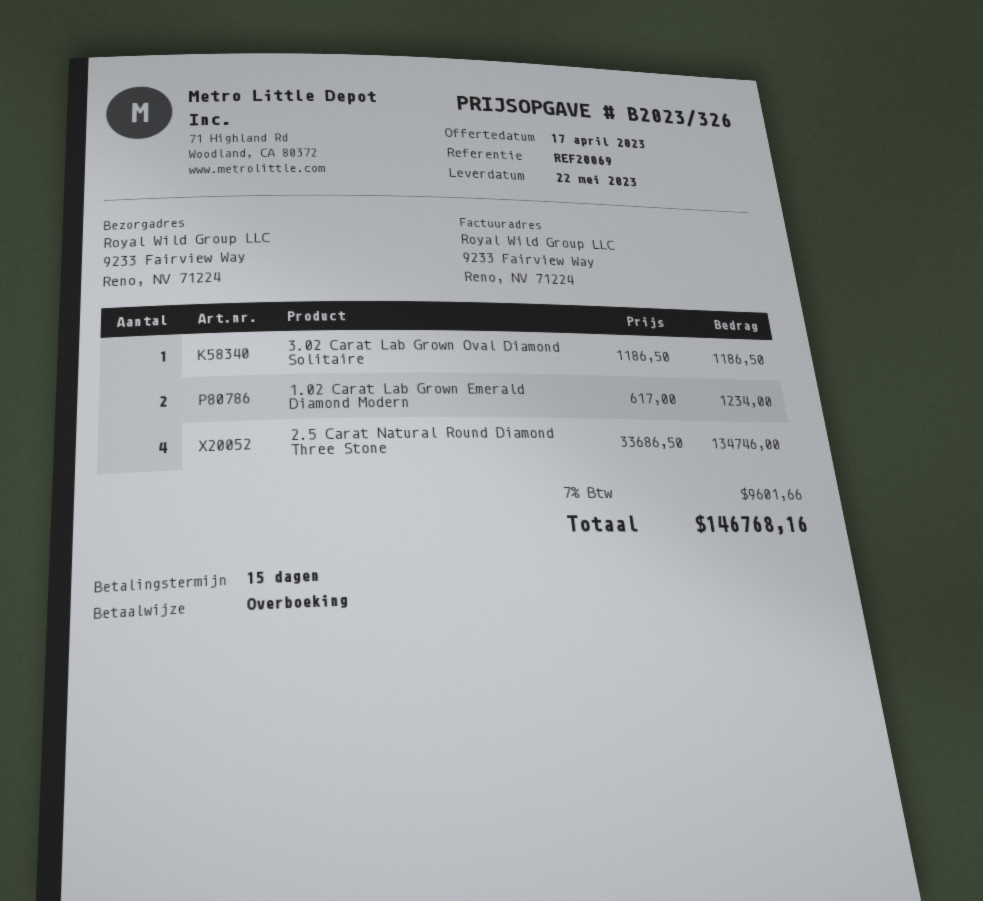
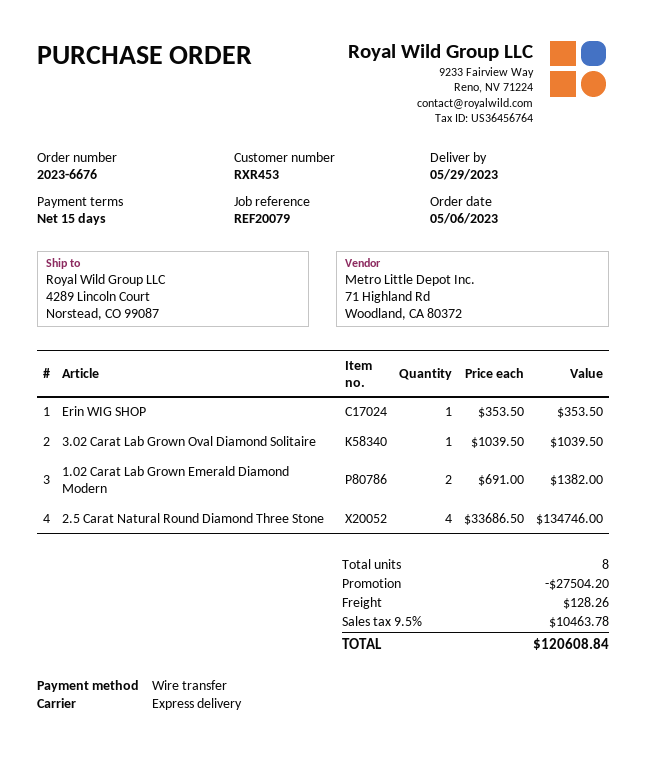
delivery date: 2023-05-22 -> 2023-05-29
reference: REF20069 -> REF20079
ship to: 9233 Fairview Way, Reno, NV 71224 -> 4289 Lincoln Court, Norstead, CO 99087
3.02 Carat Lab Grown Oval Diamond Solitaire: 1 x 1186.50 = 1186.50 -> 1 x 1039.50 = 1039.50
1.02 Carat Lab Grown Emerald Diamond Modern: 2 x 617.00 = 1234.00 -> 2 x 691.00 = 1382.00
Erin WIG SHOP: none -> 1 x 353.50 = 353.50
discount: none -> 27504.20
shipping: none -> 128.26
tax: 7% = 9601.66 -> 9.5% = 10463.78
total: 146768.16 -> 120608.84

